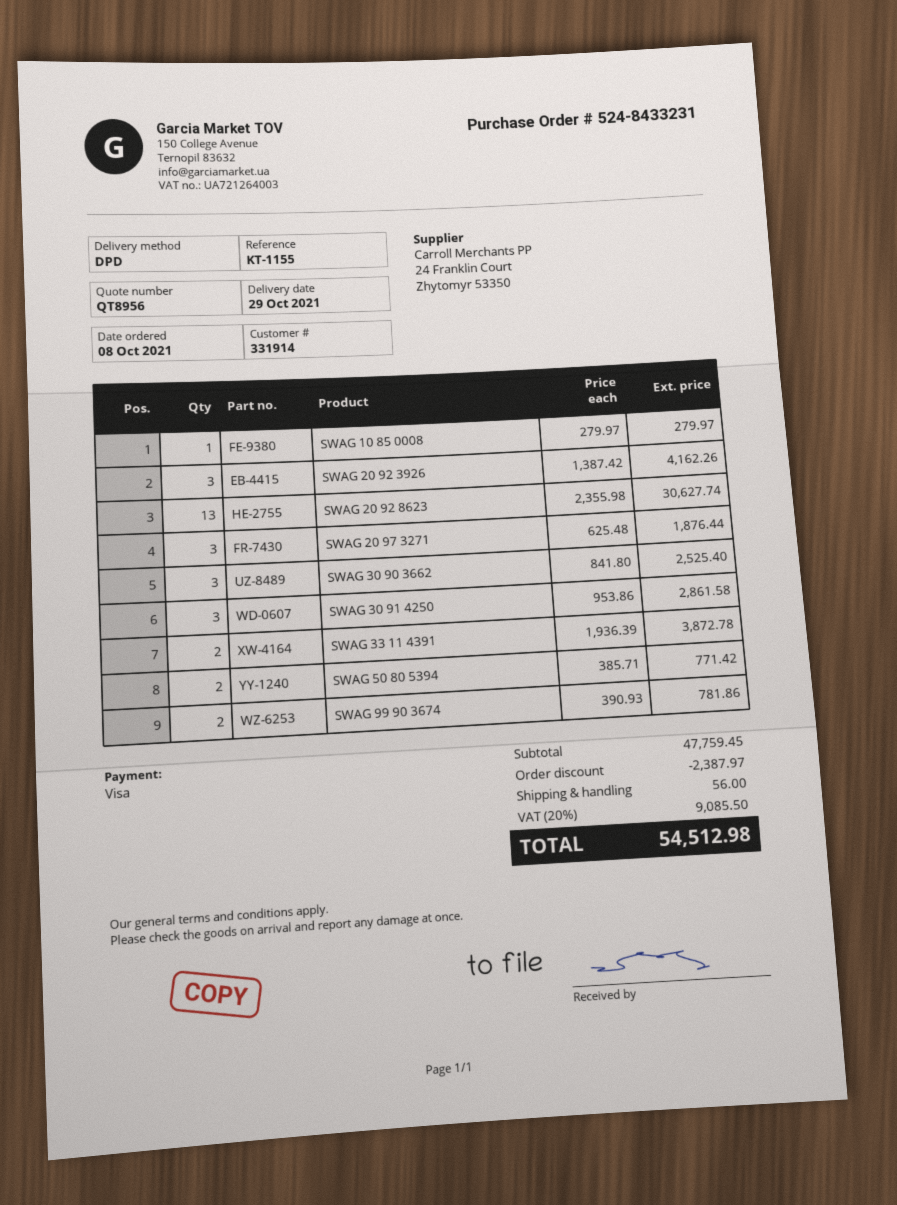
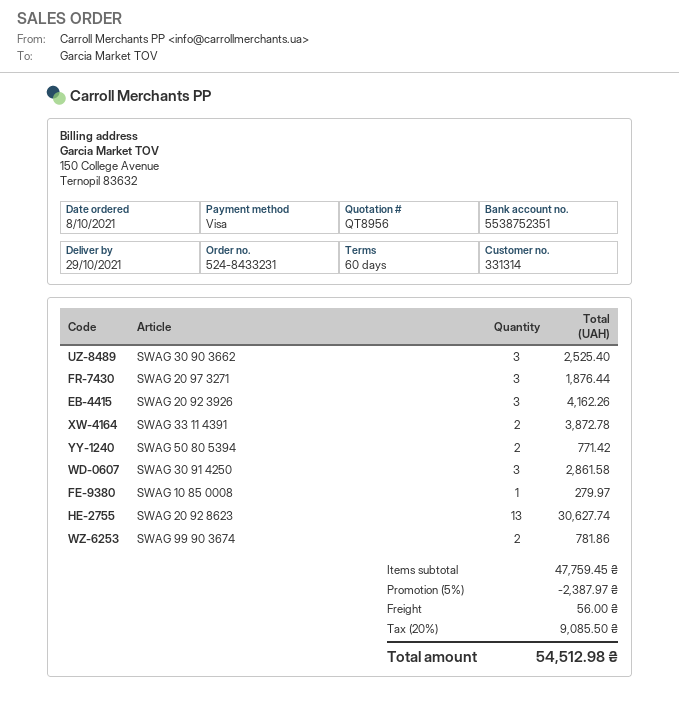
customer number: 331914 -> 331314

